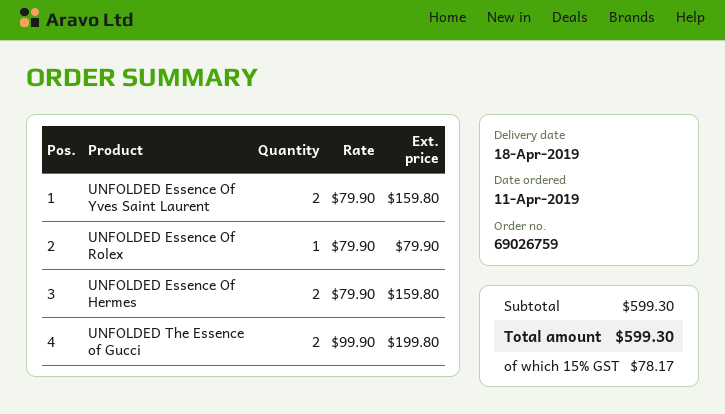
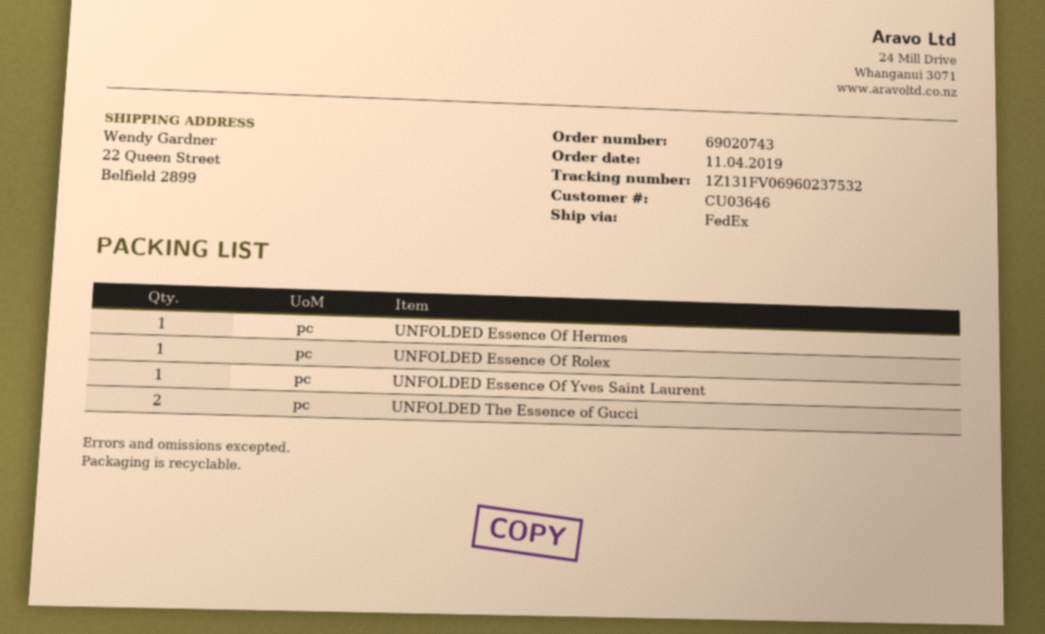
order number: 69026759 -> 69020743
UNFOLDED Essence Of Yves Saint Laurent: 2 -> 1
UNFOLDED Essence Of Hermes: 2 -> 1

